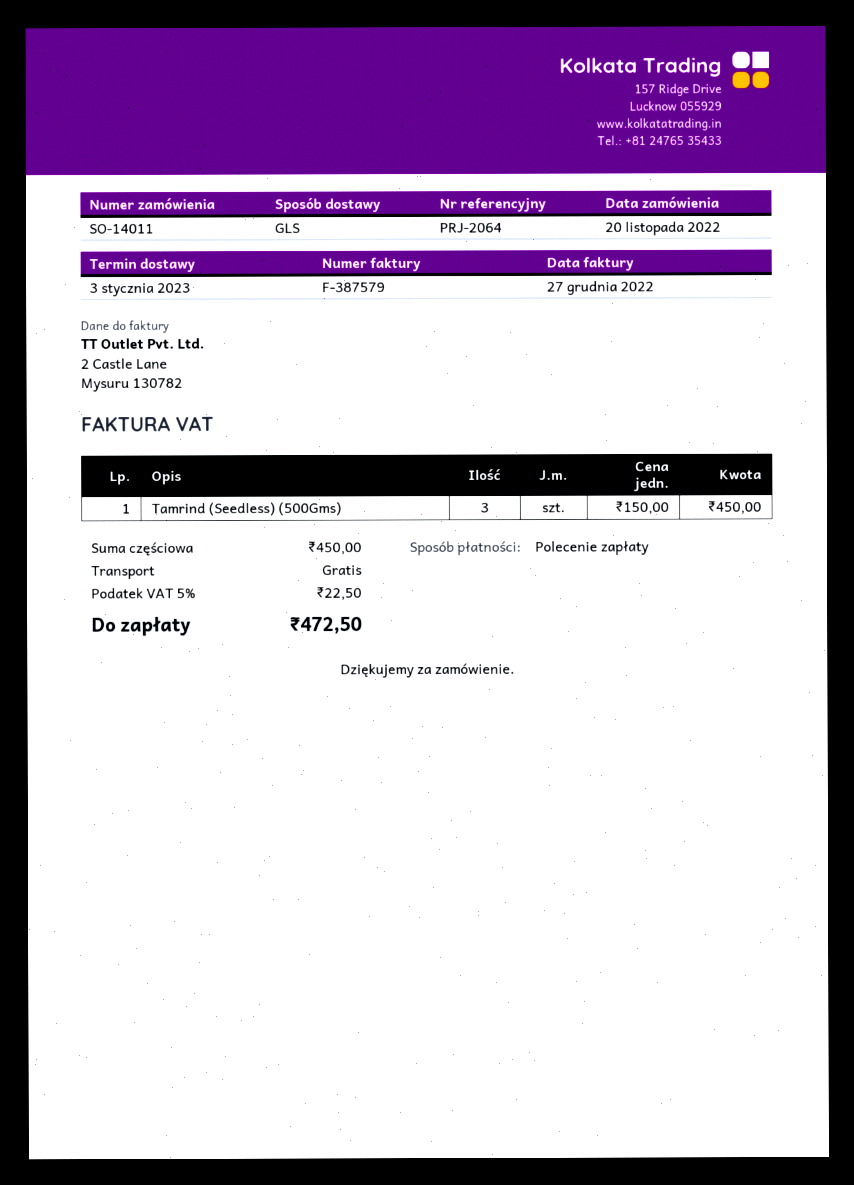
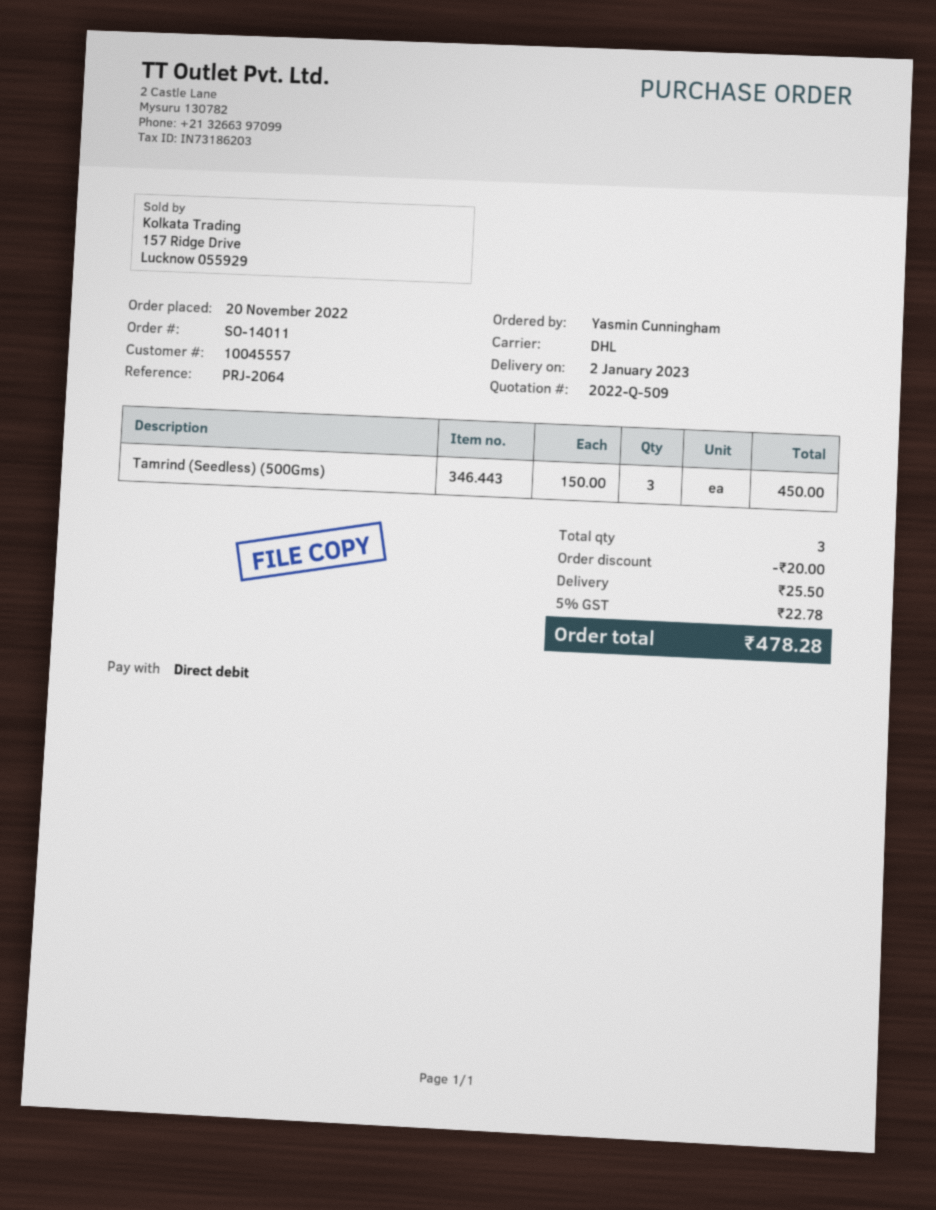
delivery date: 2023-01-03 -> 2023-01-02
shipping method: GLS -> DHL
discount: none -> 20.00
shipping: 0.00 -> 25.50
tax: 5% = 22.50 -> 5% = 22.78
total: 472.50 -> 478.28

